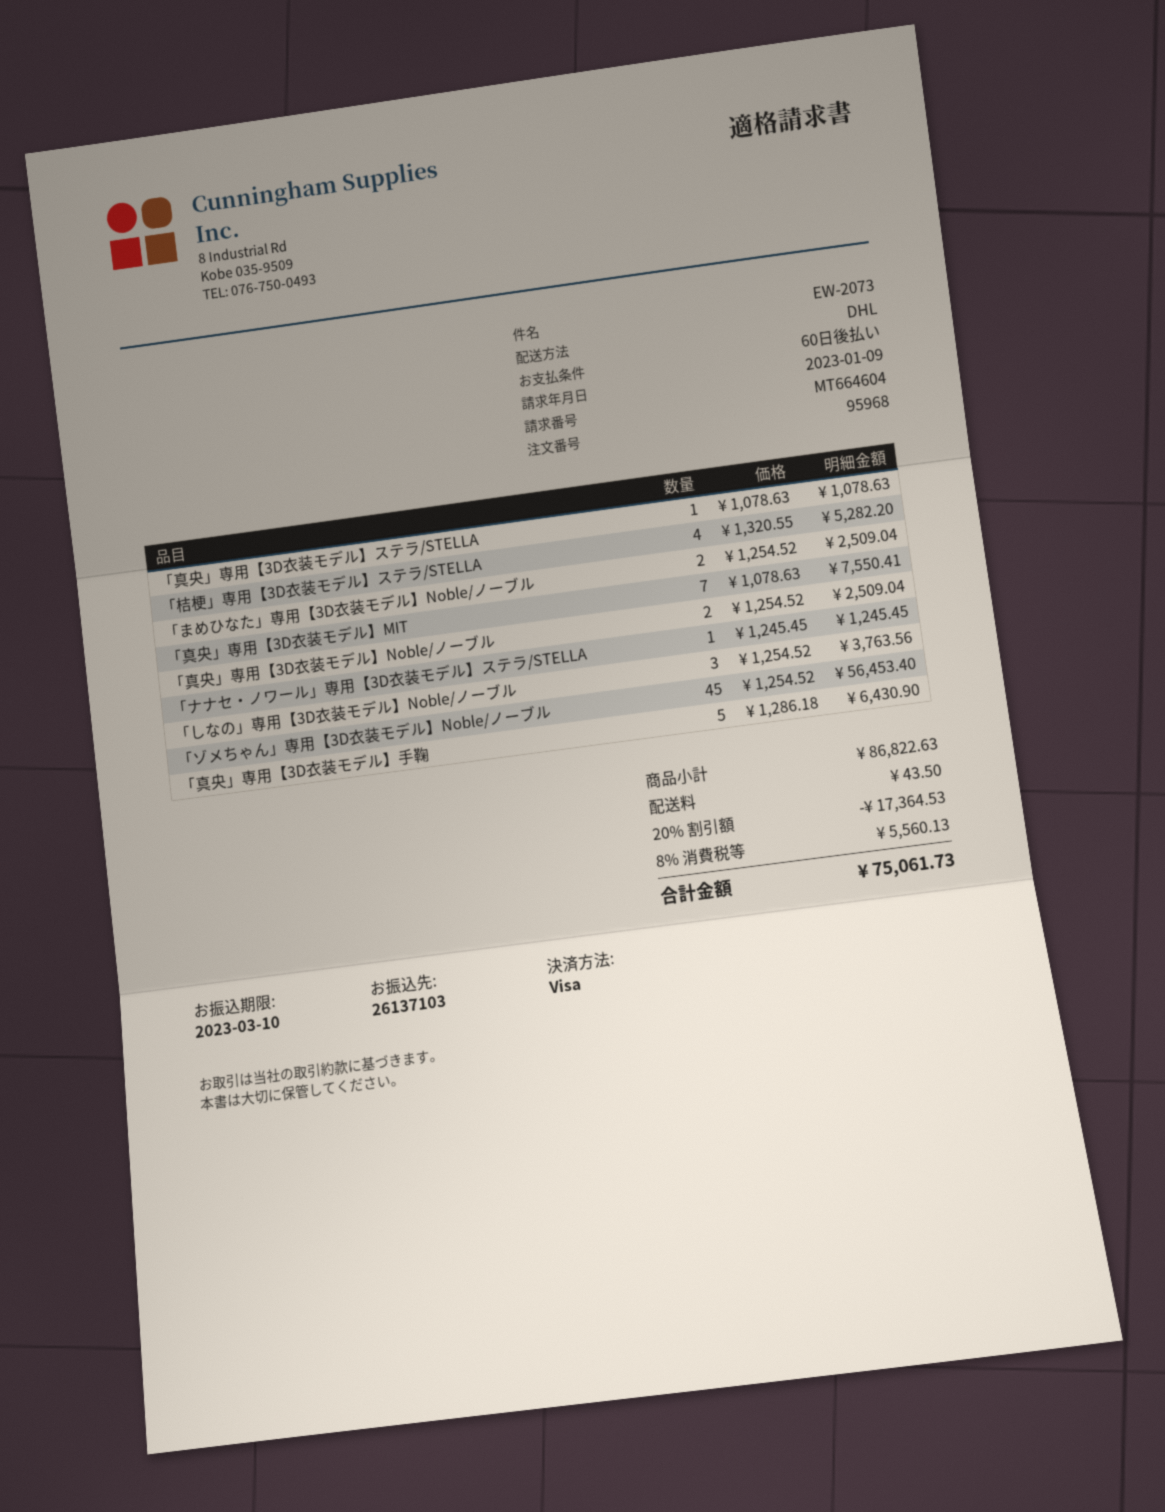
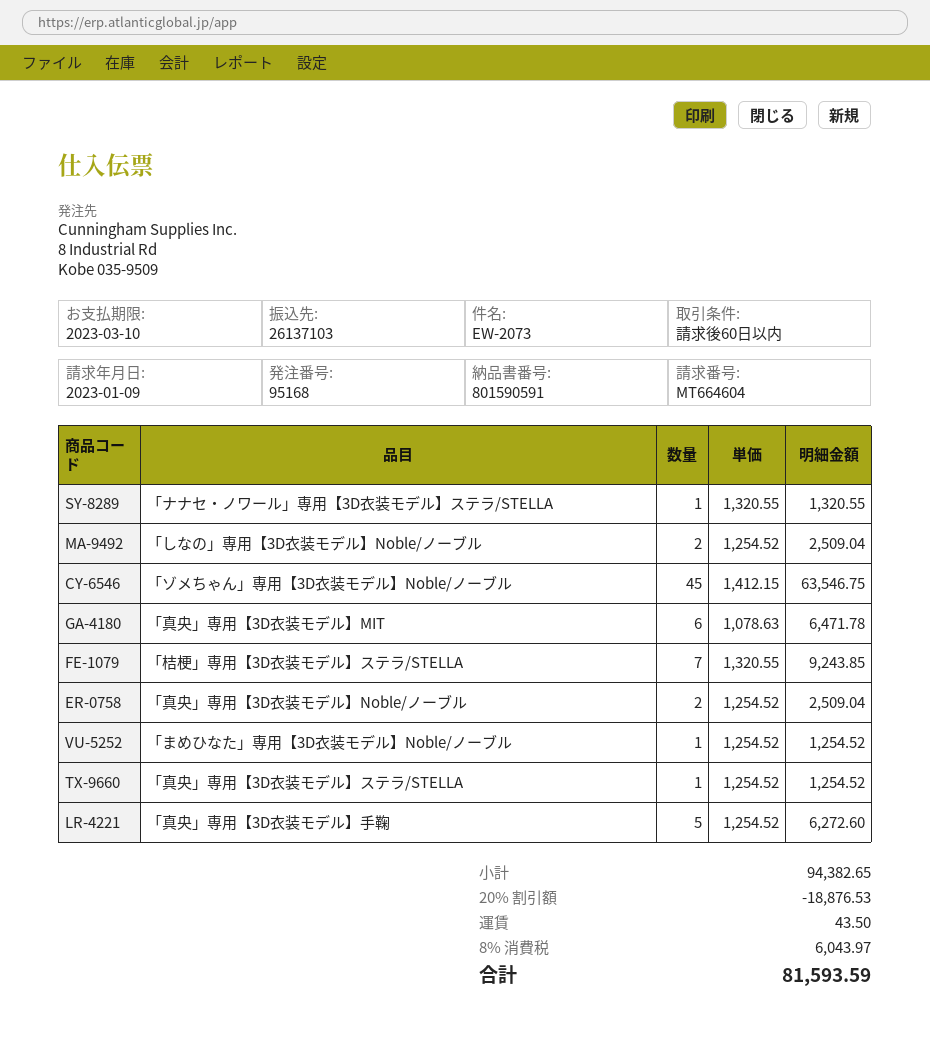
order number: 95968 -> 95168
「真央」専用【3D衣装モデル】ステラ/STELLA: 1 x 1078.63 = 1078.63 -> 1 x 1254.52 = 1254.52
「桔梗」専用【3D衣装モデル】ステラ/STELLA: 4 x 1320.55 = 5282.20 -> 7 x 1320.55 = 9243.85
「まめひなた」専用【3D衣装モデル】Noble/ノーブル: 2 x 1254.52 = 2509.04 -> 1 x 1254.52 = 1254.52
「真央」専用【3D衣装モデル】MIT: 7 x 1078.63 = 7550.41 -> 6 x 1078.63 = 6471.78
「ナナセ・ノワール」専用【3D衣装モデル】ステラ/STELLA: 1 x 1245.45 = 1245.45 -> 1 x 1320.55 = 1320.55
「しなの」専用【3D衣装モデル】Noble/ノーブル: 3 x 1254.52 = 3763.56 -> 2 x 1254.52 = 2509.04
「ゾメちゃん」専用【3D衣装モデル】Noble/ノーブル: 45 x 1254.52 = 56453.40 -> 45 x 1412.15 = 63546.75
「真央」専用【3D衣装モデル】手鞠: 5 x 1286.18 = 6430.90 -> 5 x 1254.52 = 6272.60
subtotal: 86822.63 -> 94382.65
discount: 20% = 17364.53 -> 20% = 18876.53
tax: 8% = 5560.13 -> 8% = 6043.97
total: 75061.73 -> 81593.59

